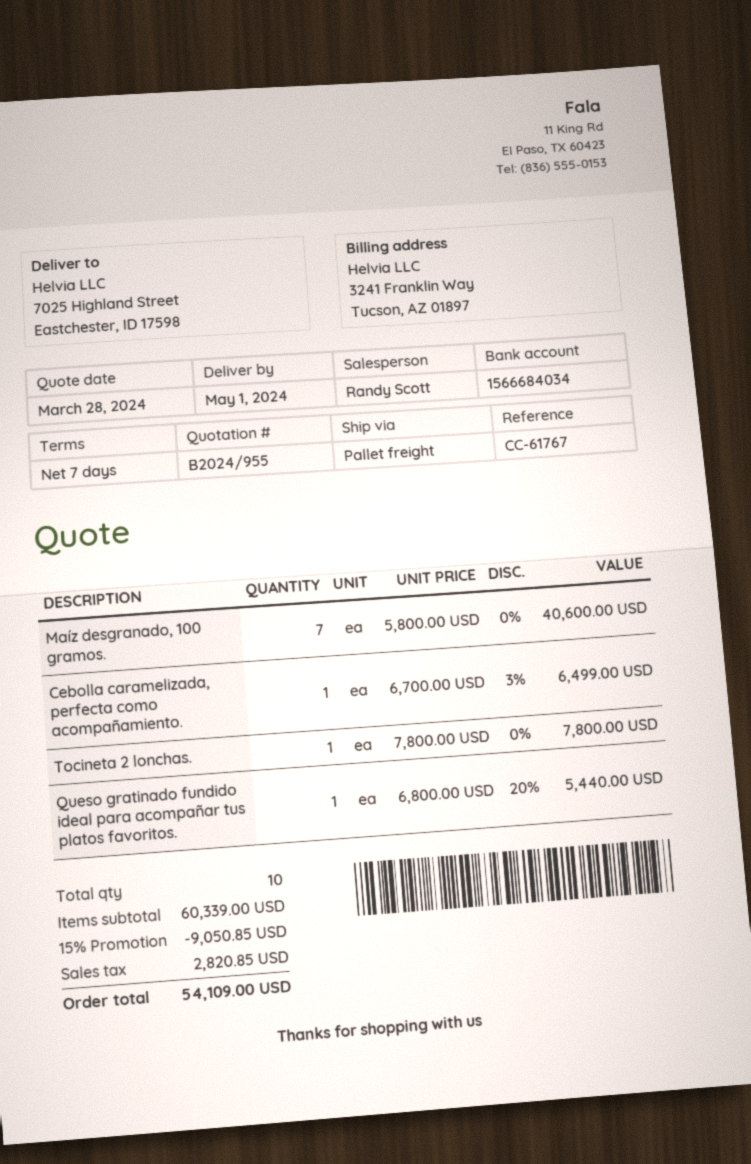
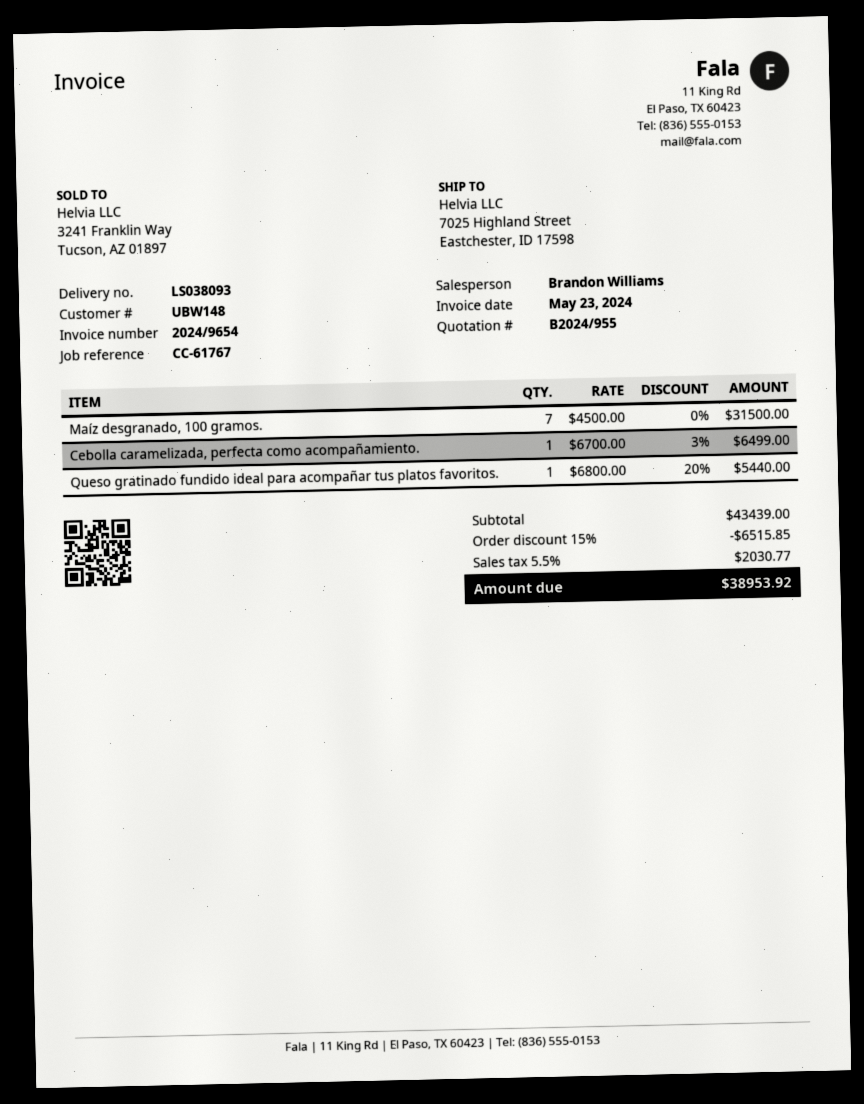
sales rep: Randy Scott -> Brandon Williams
Maíz desgranado, 100 gramos.: 7 x 5800.00 = 40600.00 -> 7 x 4500.00 = 31500.00
Tocineta 2 lonchas.: 1 x 7800.00 = 7800.00 -> none
subtotal: 60339.00 -> 43439.00
discount: 15% = 9050.85 -> 15% = 6515.85
tax: 2820.85 -> 2030.77
total: 54109.00 -> 38953.92

